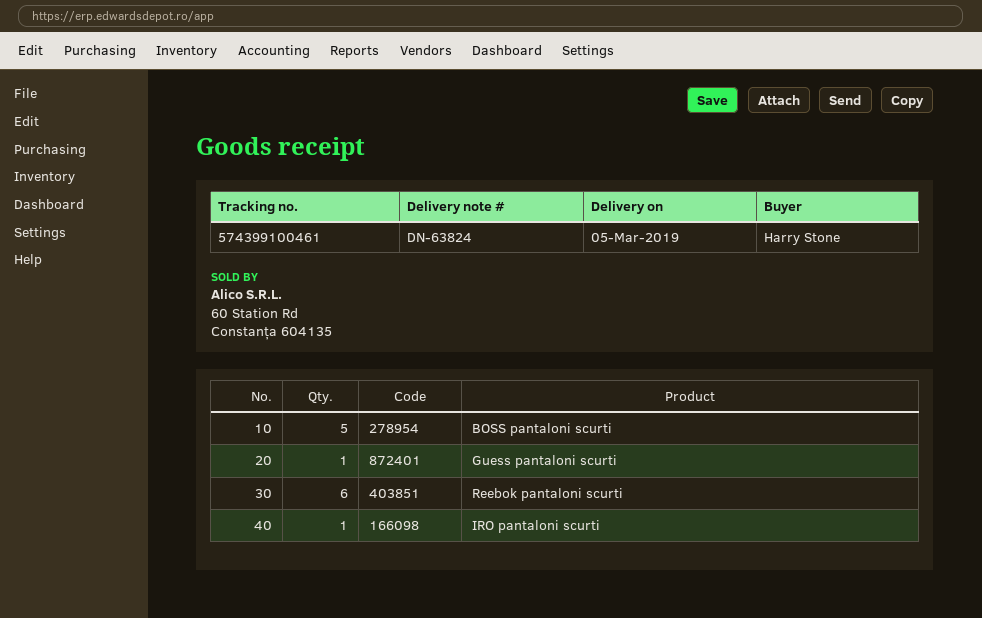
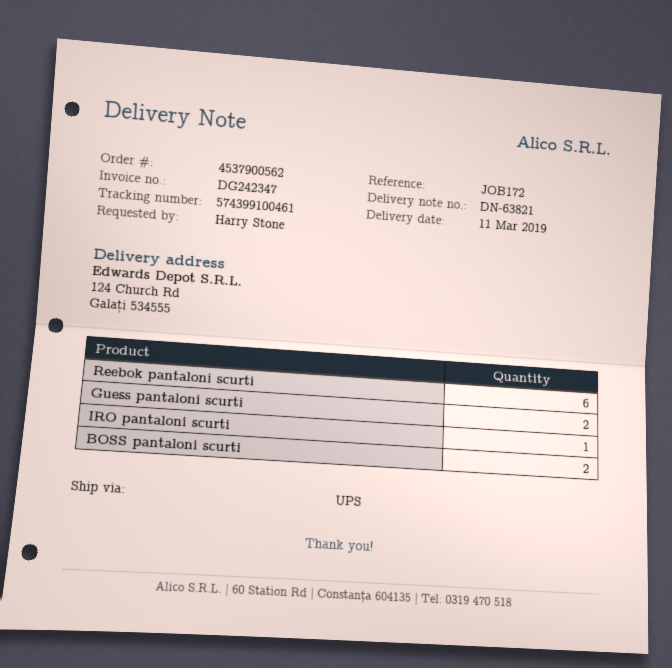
delivery note number: DN-63824 -> DN-63821
delivery date: 2019-03-05 -> 2019-03-11
BOSS pantaloni scurti: 5 -> 2
Guess pantaloni scurti: 1 -> 2

